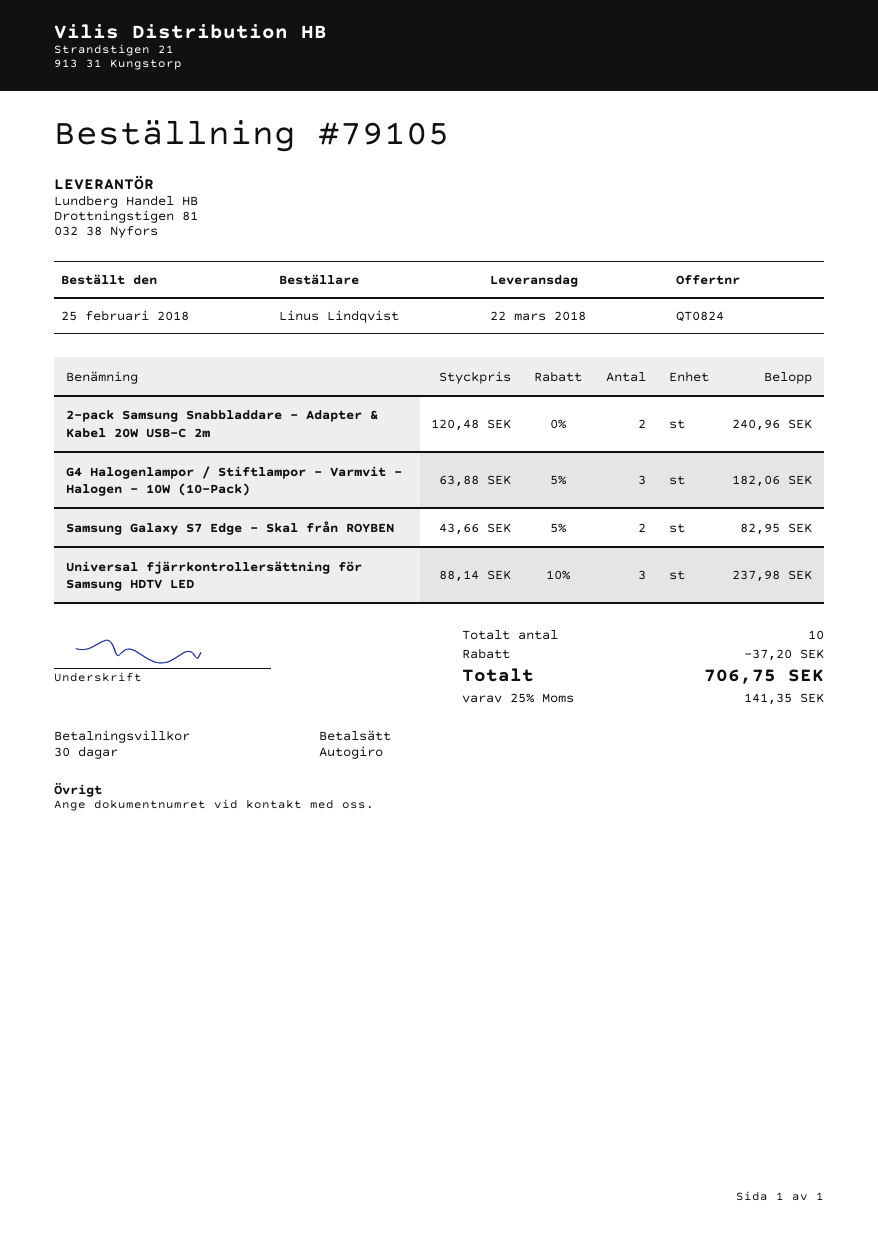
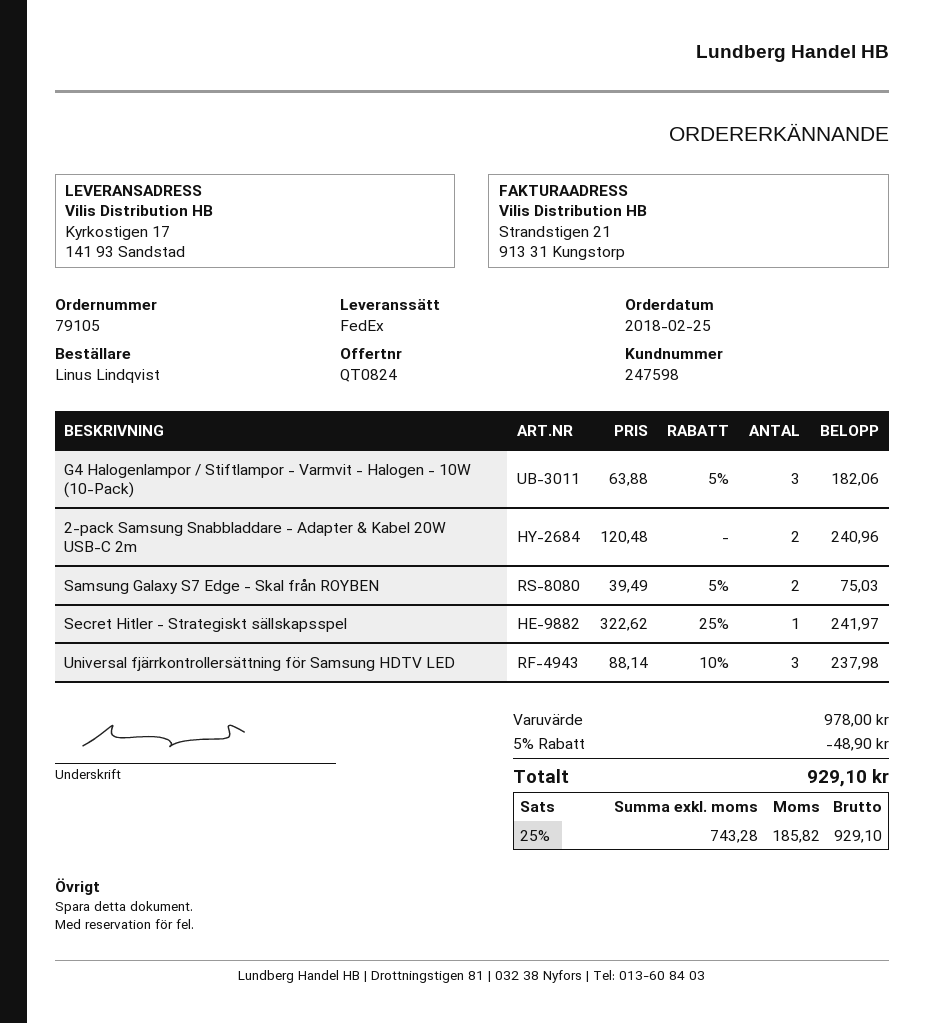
Samsung Galaxy S7 Edge - Skal från ROYBEN: 2 x 43.66 - 5% = 82.95 -> 2 x 39.49 - 5% = 75.03
Secret Hitler - Strategiskt sällskapsspel: none -> 1 x 322.62 - 25% = 241.97
discount: 37.20 -> 48.90
tax: 25% = 141.35 -> 25% = 185.82
total: 706.75 -> 929.10

